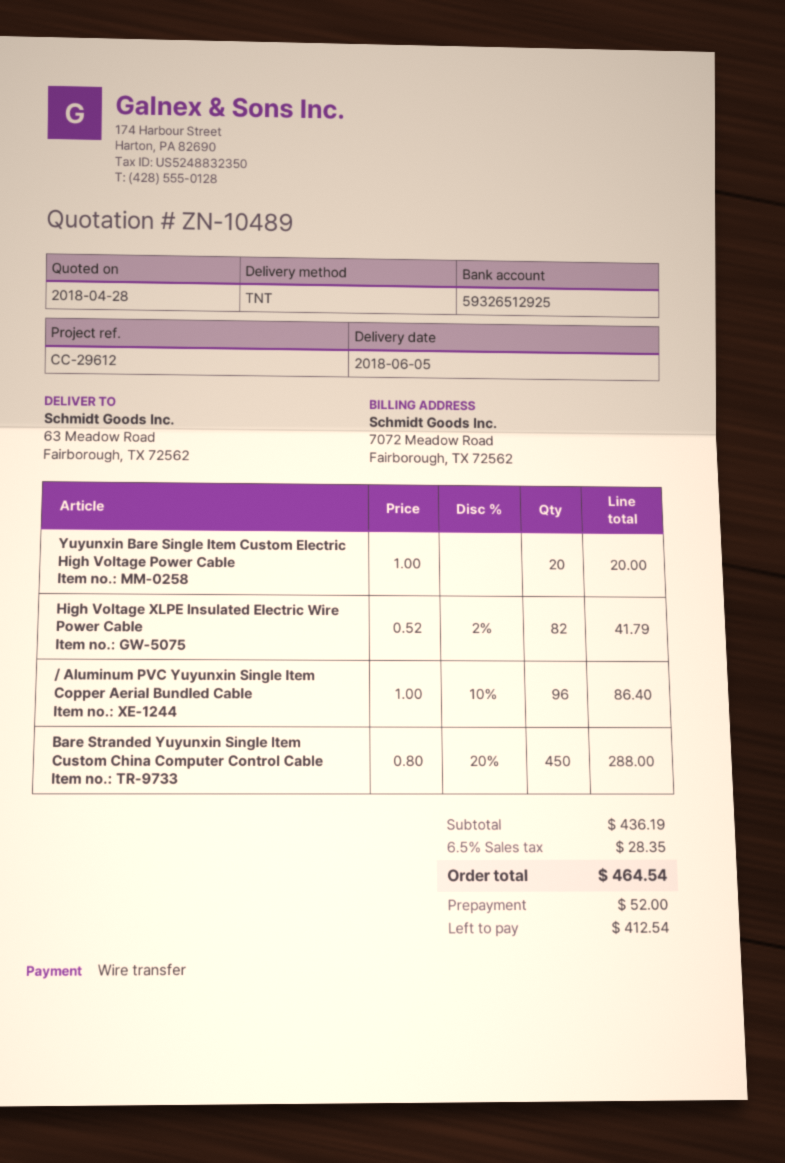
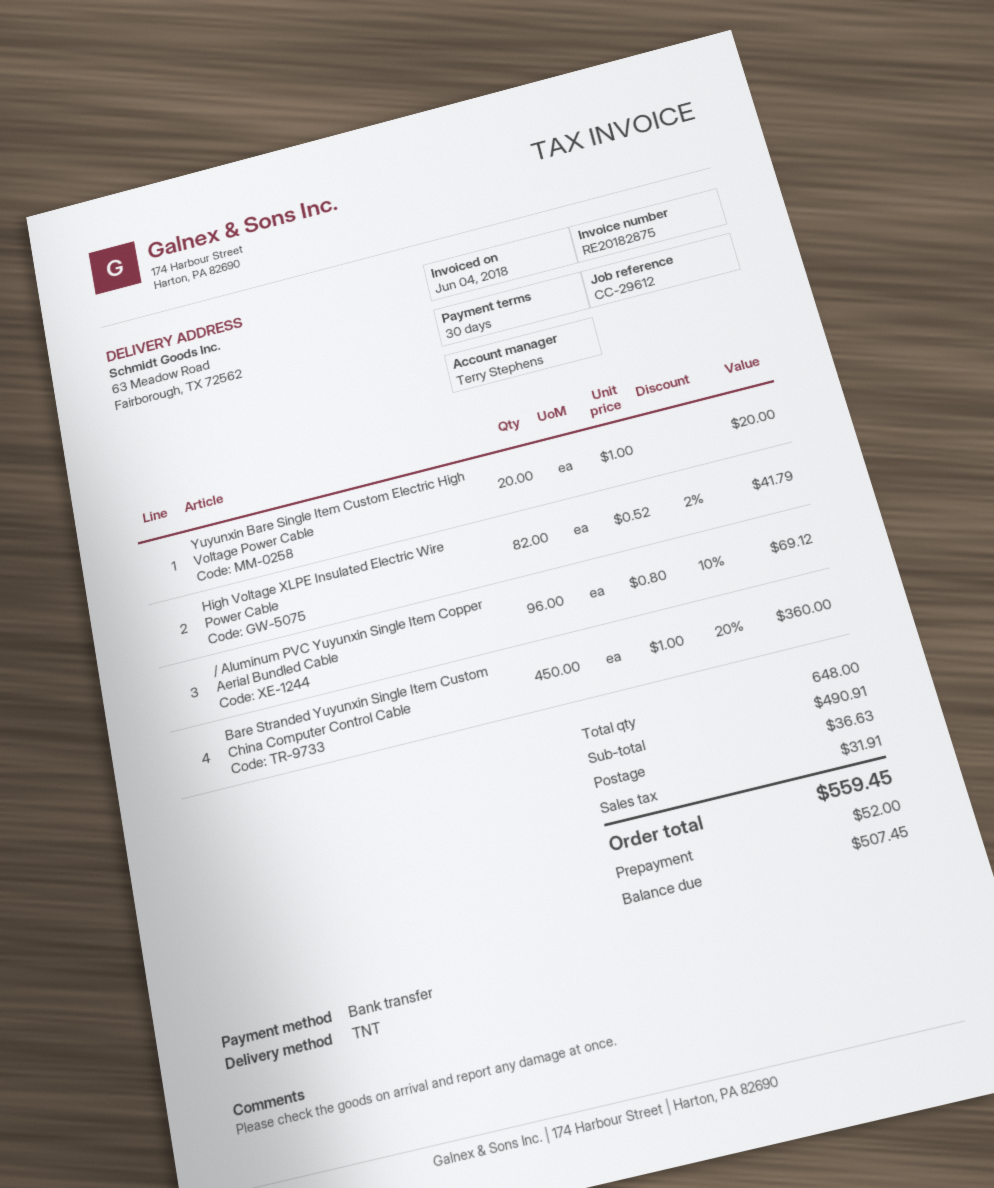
/ Aluminum PVC Yuyunxin Single Item Copper Aerial Bundled Cable: 96 x 1.00 - 10% = 86.40 -> 96 x 0.80 - 10% = 69.12
Bare Stranded Yuyunxin Single Item Custom China Computer Control Cable: 450 x 0.80 - 20% = 288.00 -> 450 x 1.00 - 20% = 360.00
subtotal: 436.19 -> 490.91
shipping: none -> 36.63
tax: 28.35 -> 31.91
total: 464.54 -> 559.45
balance: 412.54 -> 507.45

